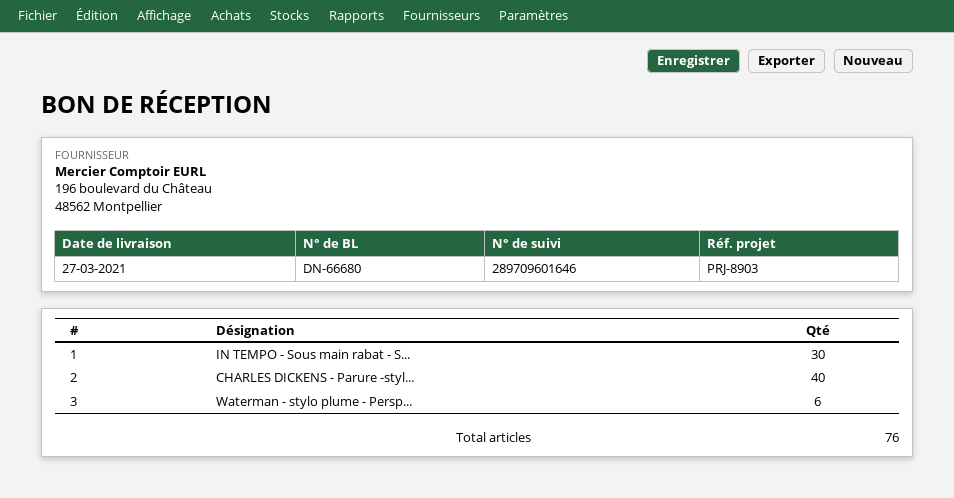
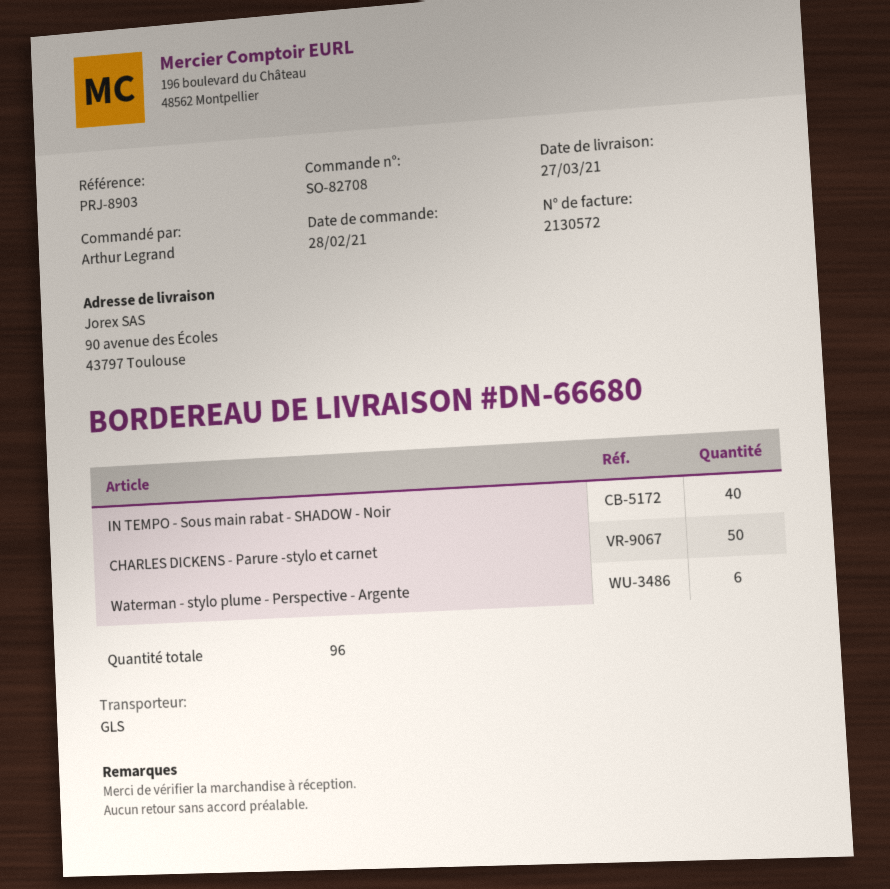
IN TEMPO - Sous main rabat - S...: 30 -> 40
CHARLES DICKENS - Parure -styl...: 40 -> 50
total quantity: 76 -> 96

